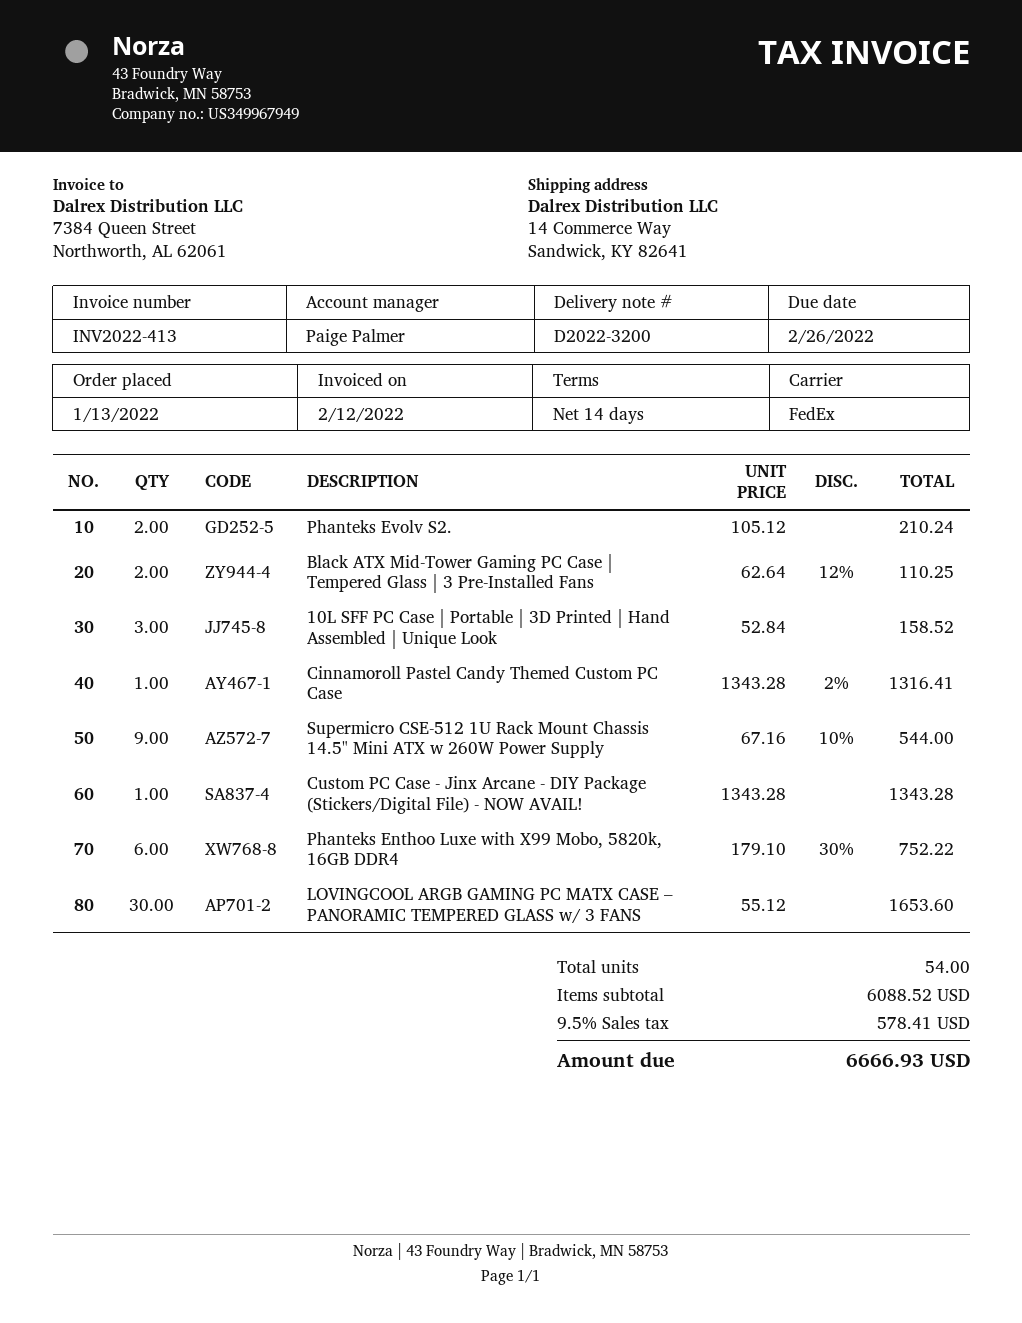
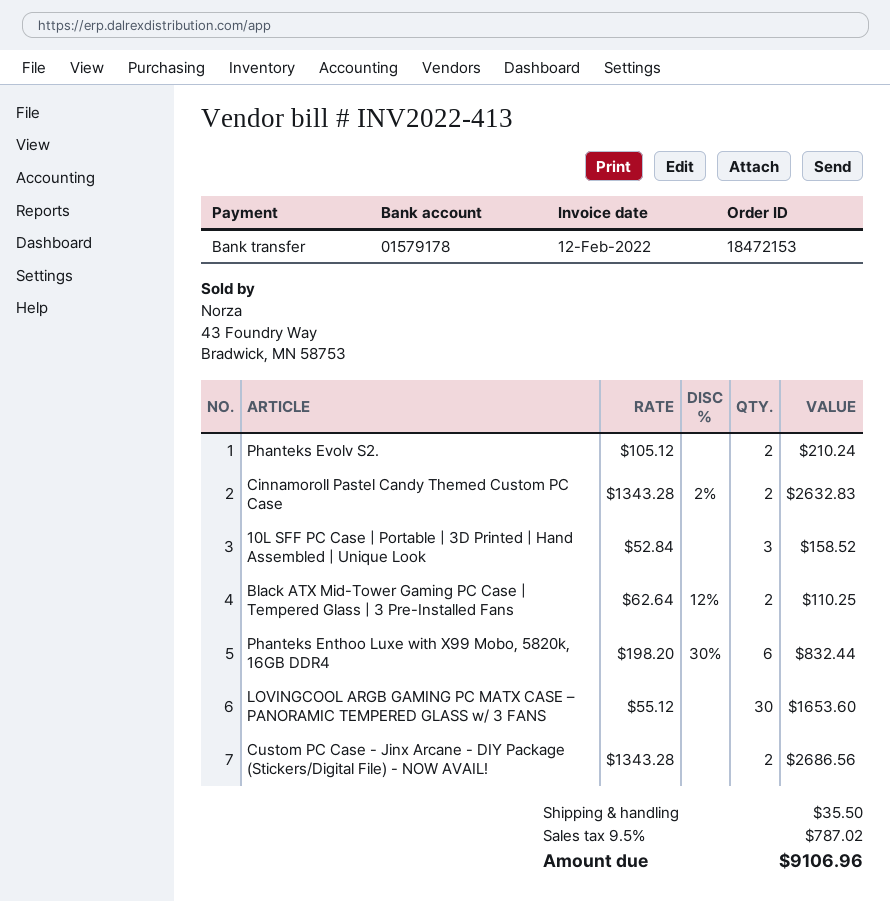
Cinnamoroll Pastel Candy Themed Custom PC Case: 1 x 1343.28 - 2% = 1316.41 -> 2 x 1343.28 - 2% = 2632.83
Supermicro CSE-512 1U Rack Mount Chassis 14.5" Mini ATX w 260W Power Supply: 9 x 67.16 - 10% = 544.00 -> none
Custom PC Case - Jinx Arcane - DIY Package (Stickers/Digital File) - NOW AVAIL!: 1 x 1343.28 = 1343.28 -> 2 x 1343.28 = 2686.56
Phanteks Enthoo Luxe with X99 Mobo, 5820k, 16GB DDR4: 6 x 179.10 - 30% = 752.22 -> 6 x 198.20 - 30% = 832.44
shipping: none -> 35.50
tax: 9.5% = 578.41 -> 9.5% = 787.02
total: 6666.93 -> 9106.96

